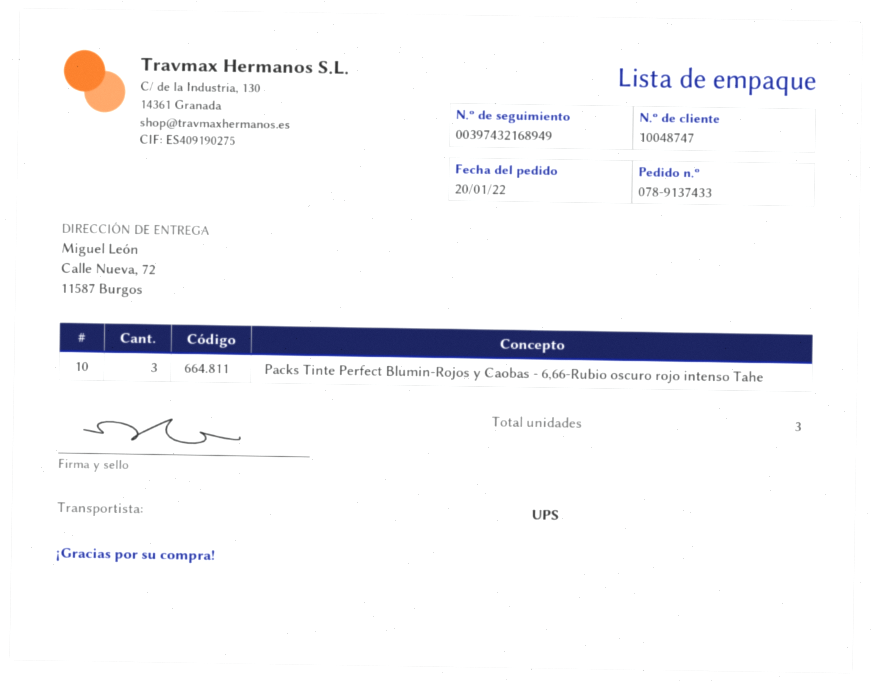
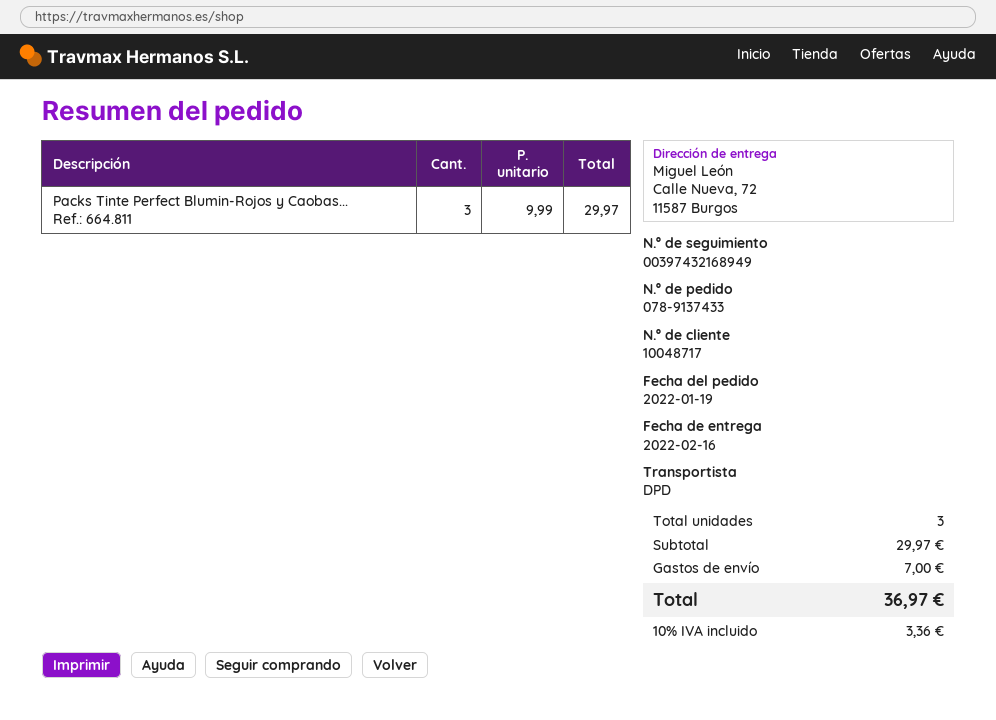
order date: 2022-01-20 -> 2022-01-19
customer number: 10048747 -> 10048717
shipping method: UPS -> DPD

